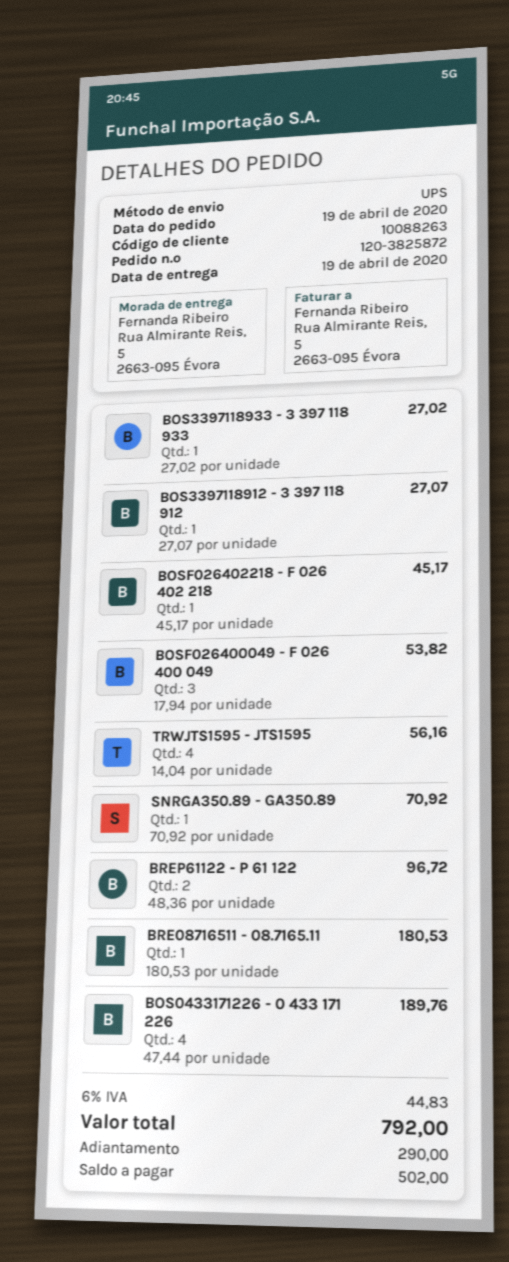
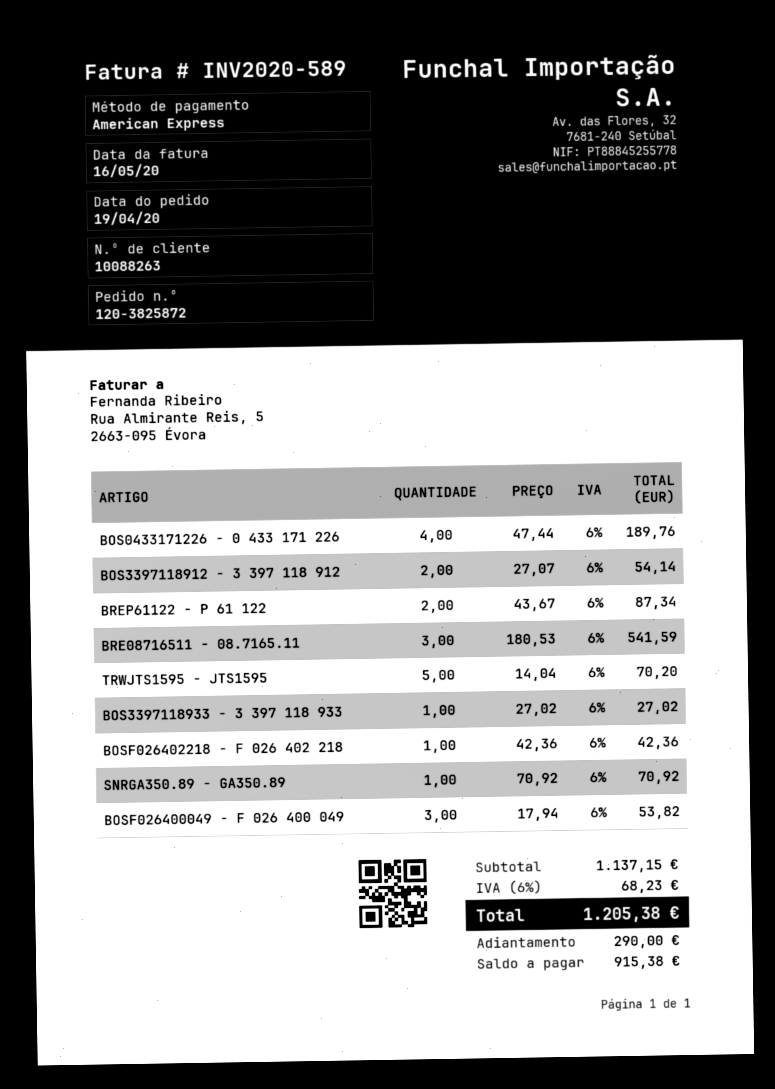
BOS3397118912 - 3 397 118 912: 1 x 27.07 = 27.07 -> 2 x 27.07 = 54.14
BOSF026402218 - F 026 402 218: 1 x 45.17 = 45.17 -> 1 x 42.36 = 42.36
TRWJTS1595 - JTS1595: 4 x 14.04 = 56.16 -> 5 x 14.04 = 70.20
BREP61122 - P 61 122: 2 x 48.36 = 96.72 -> 2 x 43.67 = 87.34
BRE08716511 - 08.7165.11: 1 x 180.53 = 180.53 -> 3 x 180.53 = 541.59
tax: 6% = 44.83 -> 6% = 68.23
total: 792.00 -> 1205.38
balance: 502.00 -> 915.38

